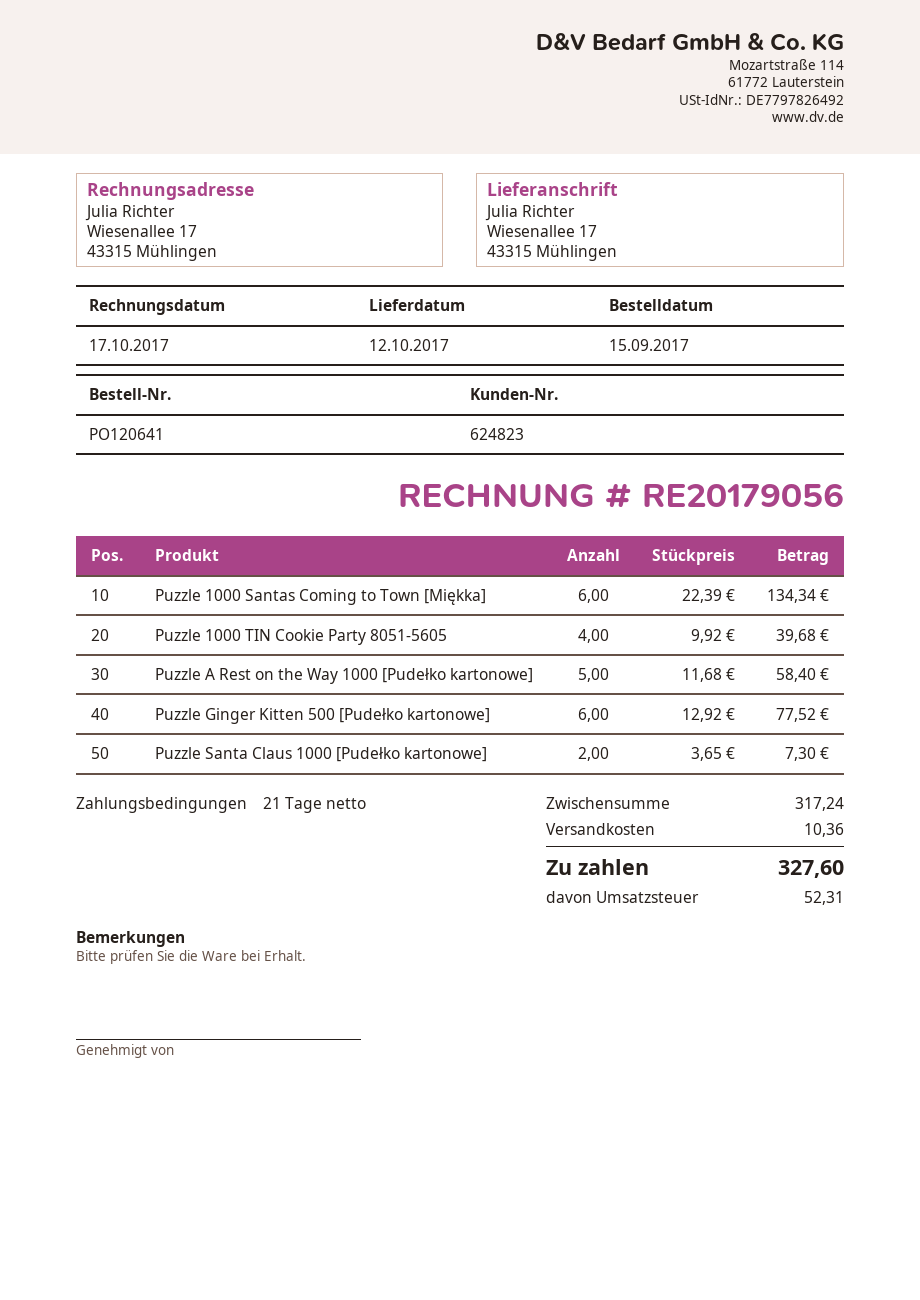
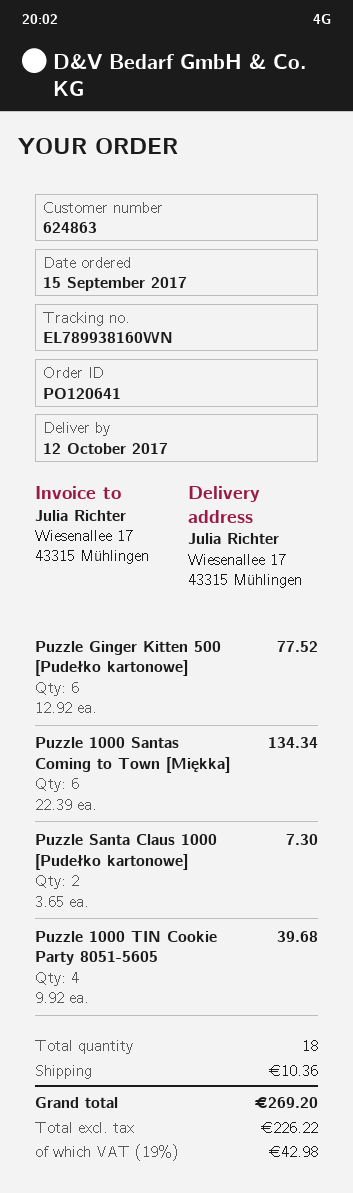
customer number: 624823 -> 624863
Puzzle A Rest on the Way 1000 [Pudełko kartonowe]: 5 x 11.68 = 58.40 -> none
tax: 52.31 -> 42.98
total: 327.60 -> 269.20

